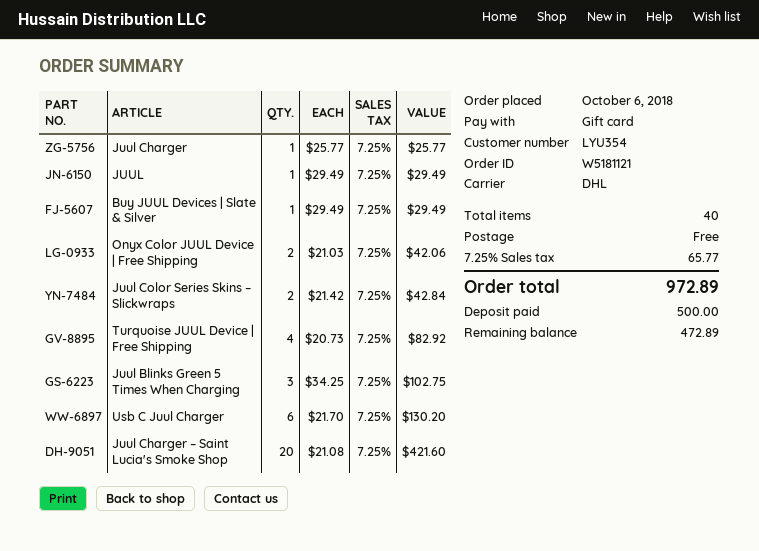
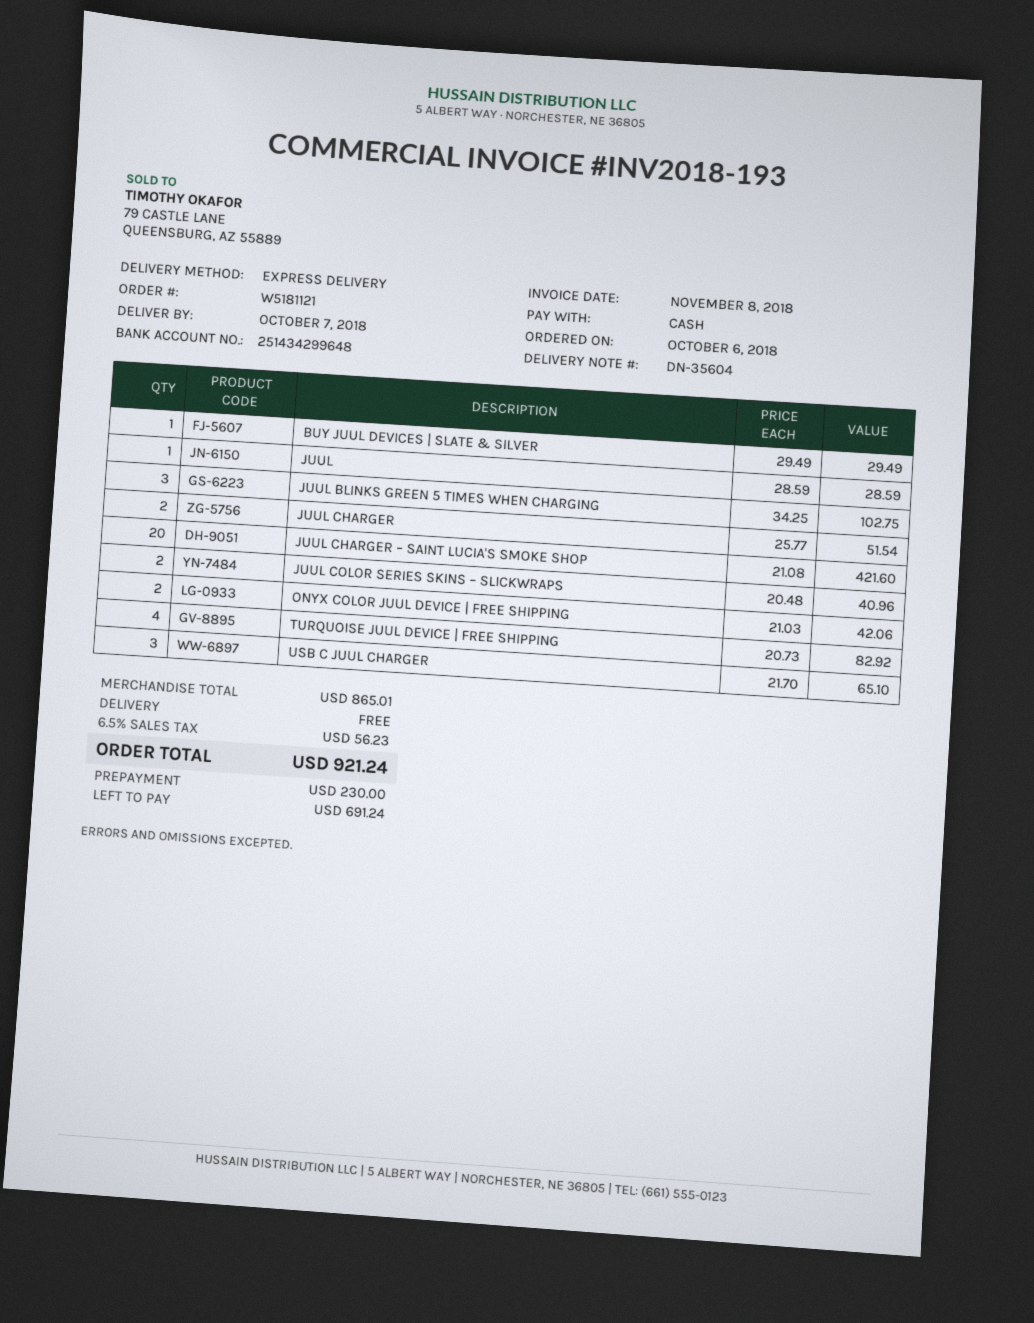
payment method: gift card -> cash
shipping method: DHL -> express
Juul Charger: 1 x 25.77 = 25.77 -> 2 x 25.77 = 51.54
JUUL: 1 x 29.49 = 29.49 -> 1 x 28.59 = 28.59
Juul Color Series Skins – Slickwraps: 2 x 21.42 = 42.84 -> 2 x 20.48 = 40.96
Usb C Juul Charger: 6 x 21.70 = 130.20 -> 3 x 21.70 = 65.10
tax: 7.25% = 65.77 -> 6.5% = 56.23
total: 972.89 -> 921.24
deposit: 500.00 -> 230.00
balance: 472.89 -> 691.24

